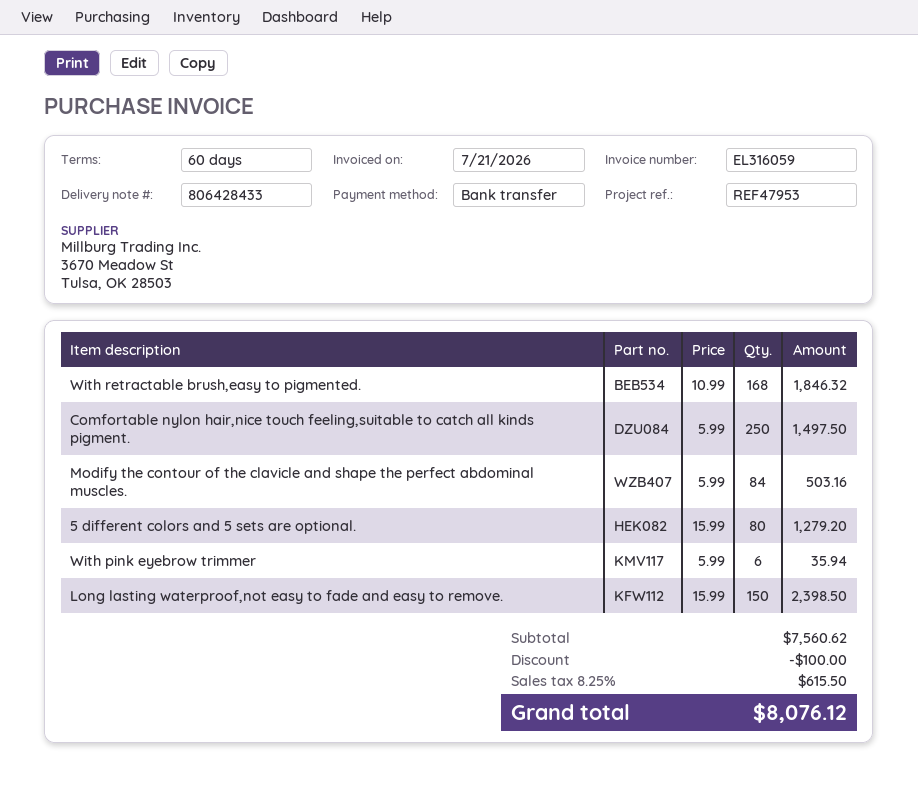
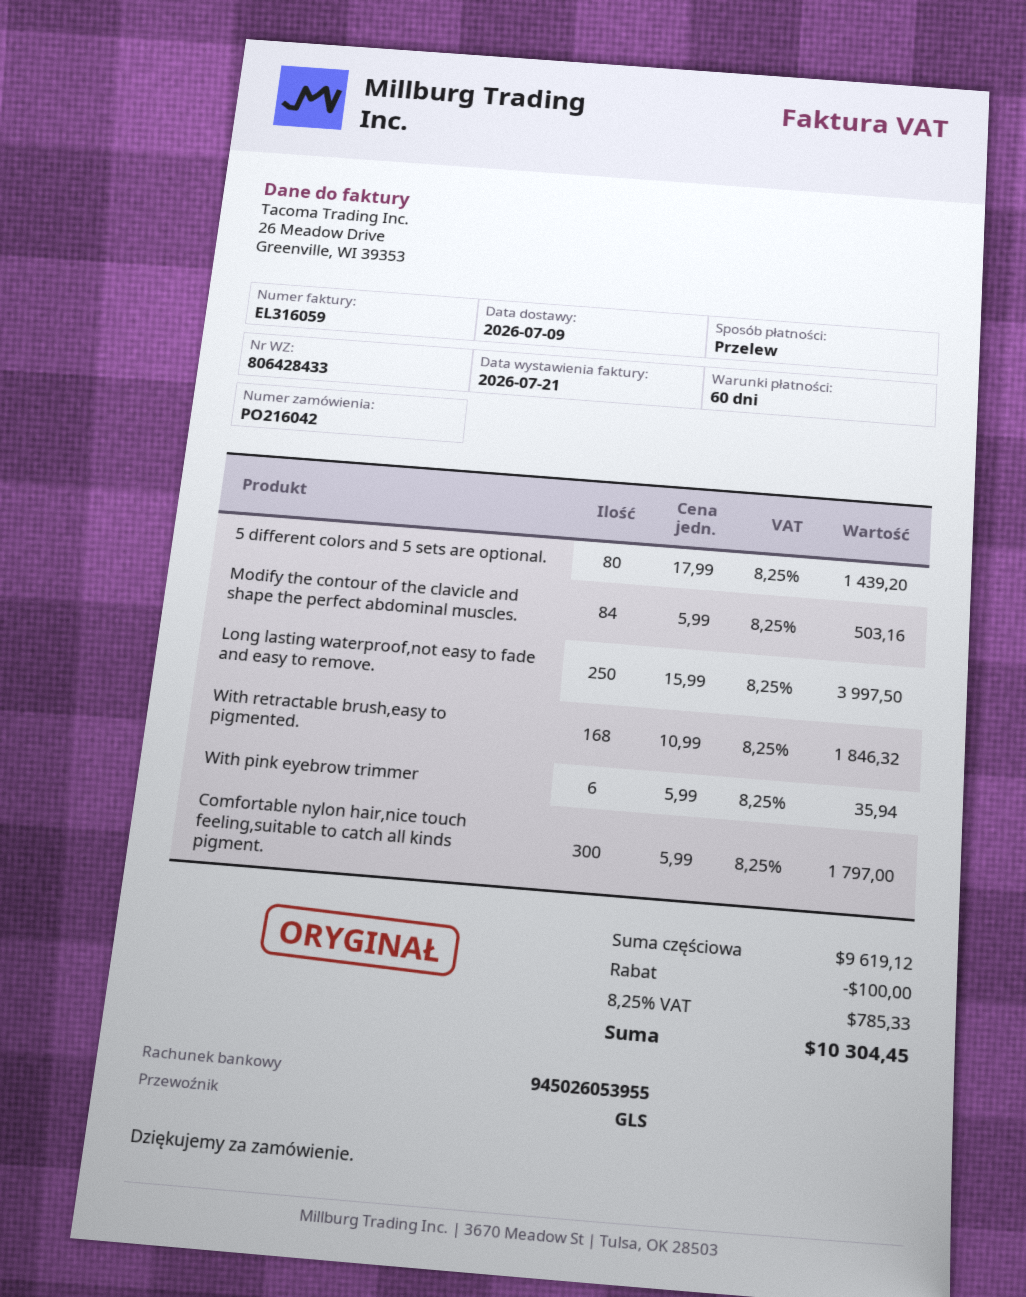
Comfortable nylon hair,nice touch feeling,suitable to catch all kinds pigment.: 250 x 5.99 = 1497.50 -> 300 x 5.99 = 1797.00
5 different colors and 5 sets are optional.: 80 x 15.99 = 1279.20 -> 80 x 17.99 = 1439.20
Long lasting waterproof,not easy to fade and easy to remove.: 150 x 15.99 = 2398.50 -> 250 x 15.99 = 3997.50
subtotal: 7560.62 -> 9619.12
tax: 8.25% = 615.50 -> 8.25% = 785.33
total: 8076.12 -> 10304.45

